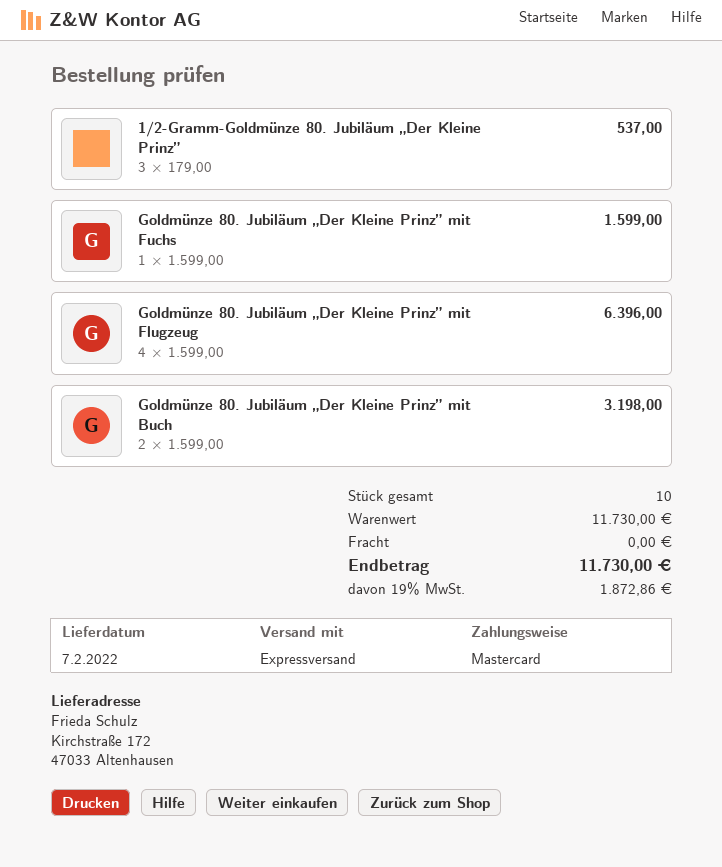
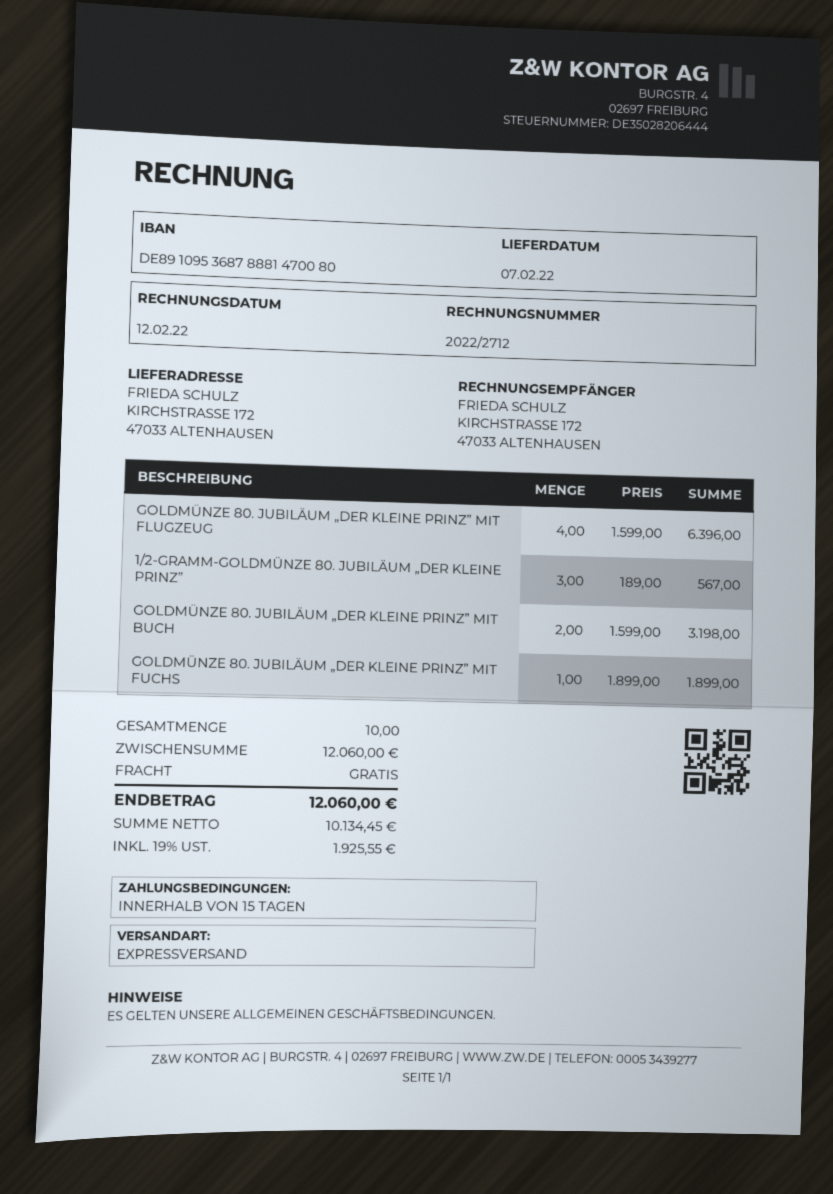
1/2-Gramm-Goldmünze 80. Jubiläum „Der Kleine Prinz”: 3 x 179.00 = 537.00 -> 3 x 189.00 = 567.00
Goldmünze 80. Jubiläum „Der Kleine Prinz” mit Fuchs: 1 x 1599.00 = 1599.00 -> 1 x 1899.00 = 1899.00
subtotal: 11730.00 -> 12060.00
tax: 19% = 1872.86 -> 19% = 1925.55
total: 11730.00 -> 12060.00

